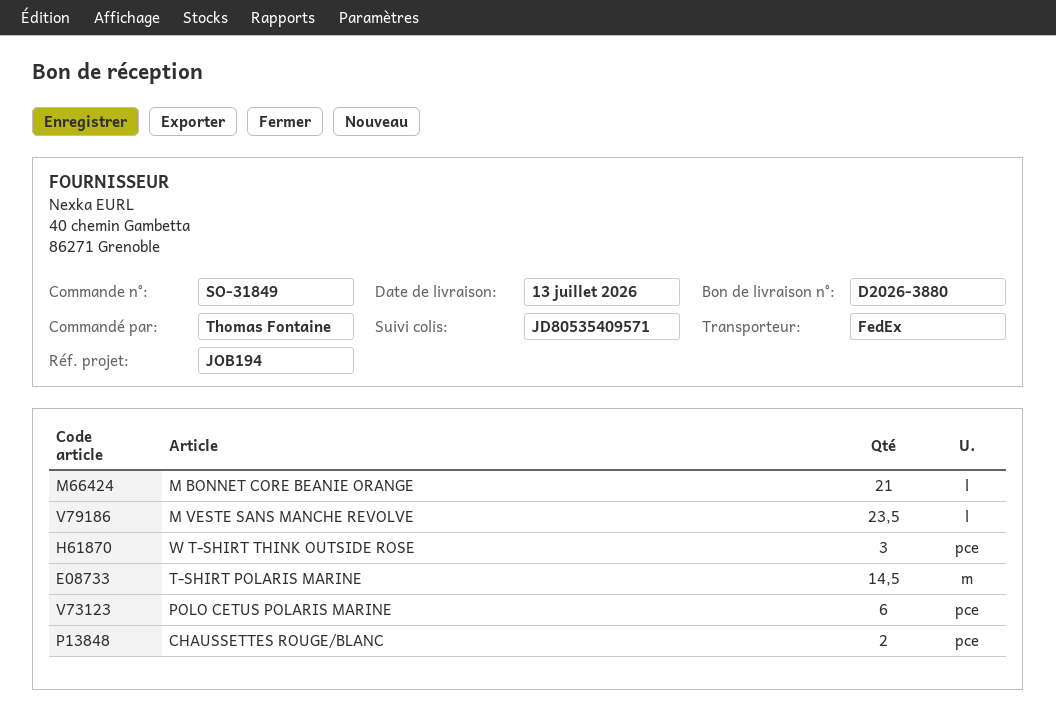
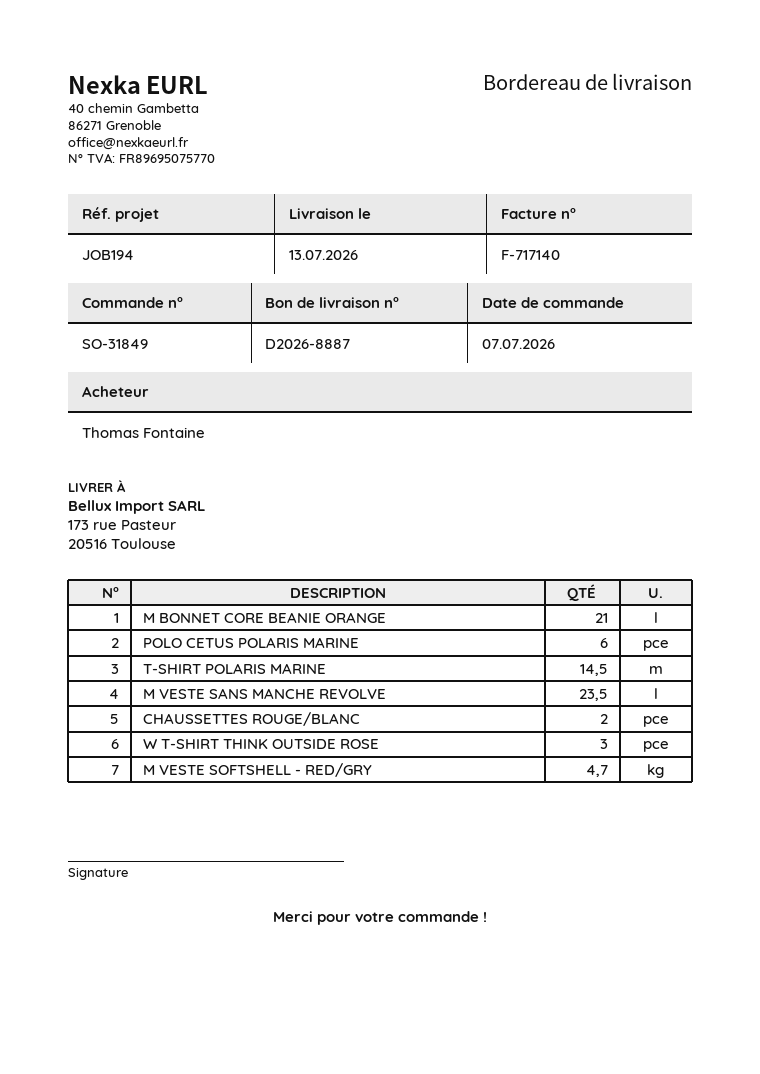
delivery note number: D2026-3880 -> D2026-8887
M VESTE SOFTSHELL - RED/GRY: none -> 4.7

